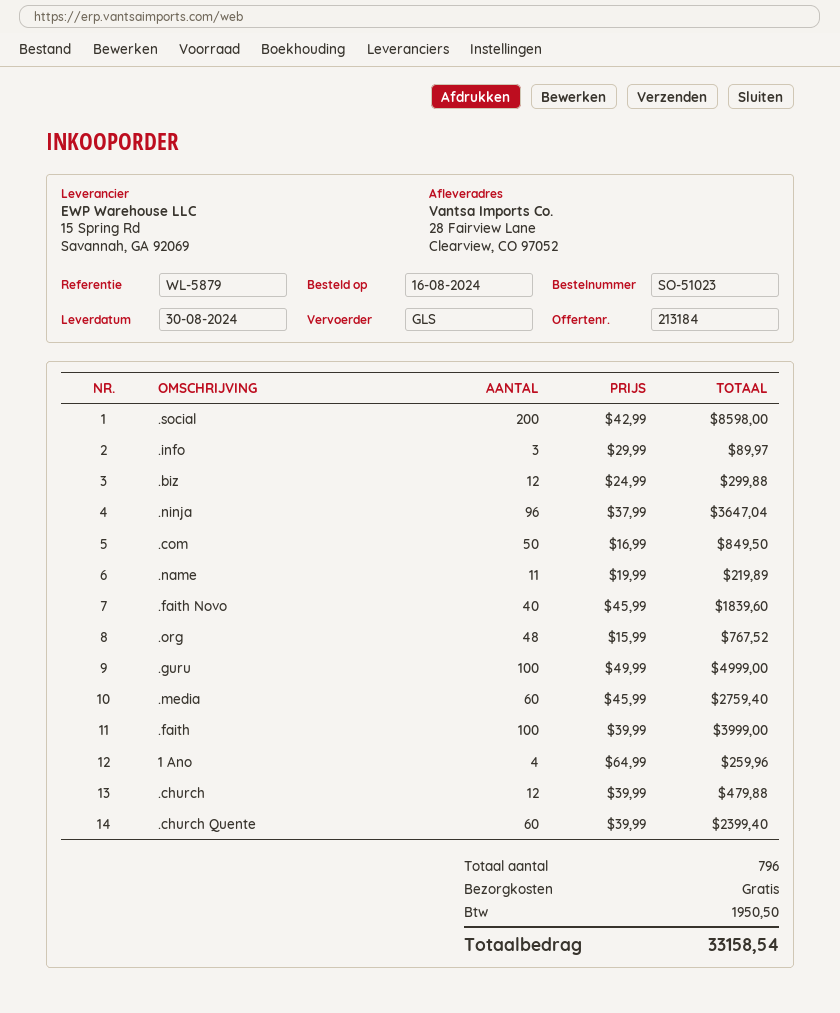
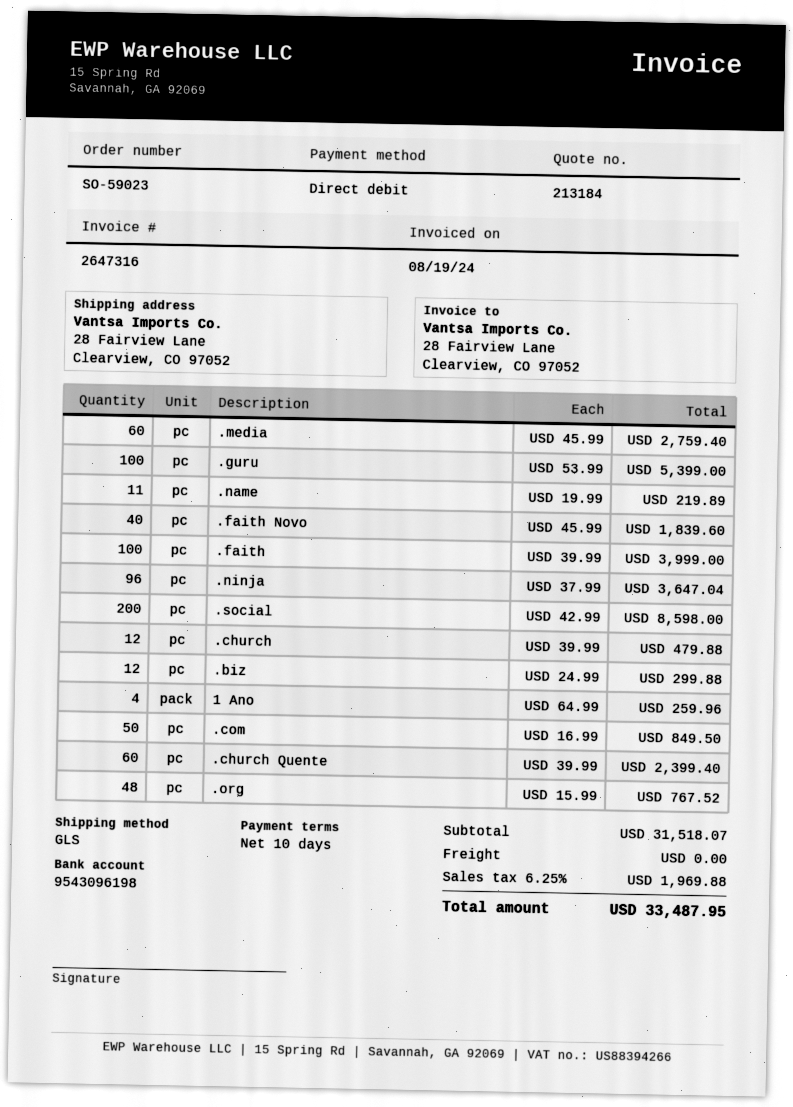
order number: SO-51023 -> SO-59023
.info: 3 x 29.99 = 89.97 -> none
.guru: 100 x 49.99 = 4999.00 -> 100 x 53.99 = 5399.00
tax: 1950.50 -> 1969.88
total: 33158.54 -> 33487.95

